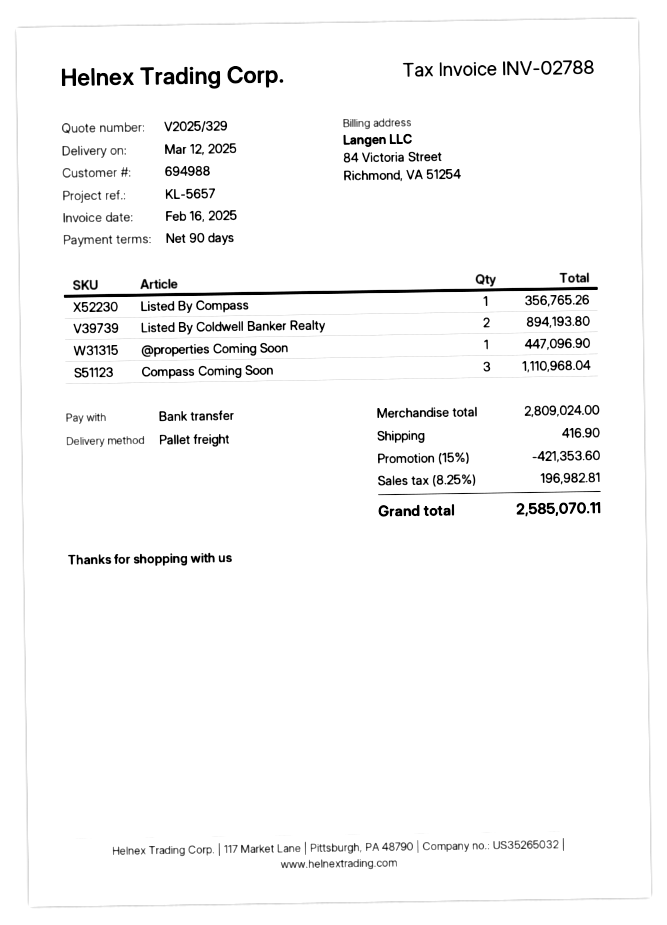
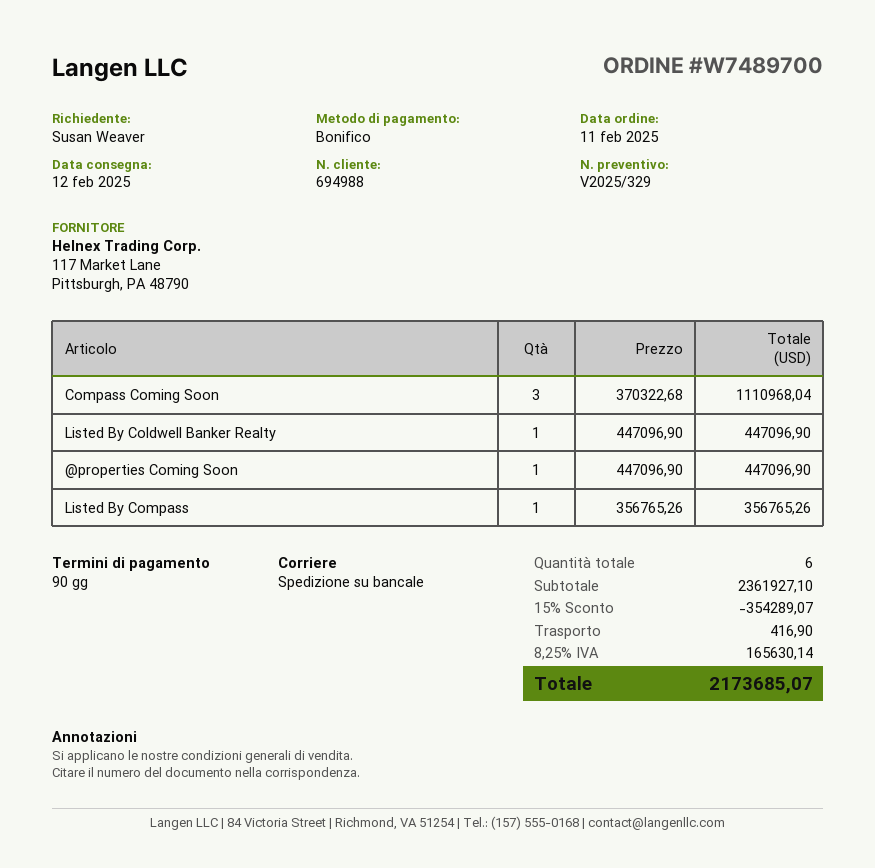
delivery date: 2025-03-12 -> 2025-02-12
Listed By Coldwell Banker Realty: 2 for 894193.80 -> 1 for 447096.90
subtotal: 2809024.00 -> 2361927.10
discount: 15% = 421353.60 -> 15% = 354289.07
tax: 8.25% = 196982.81 -> 8.25% = 165630.14
total: 2585070.11 -> 2173685.07

